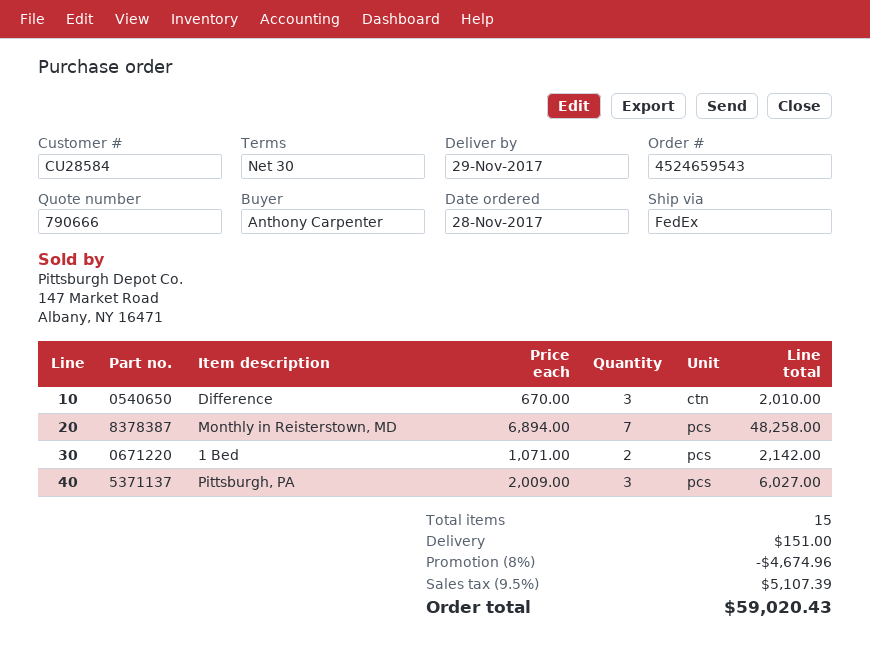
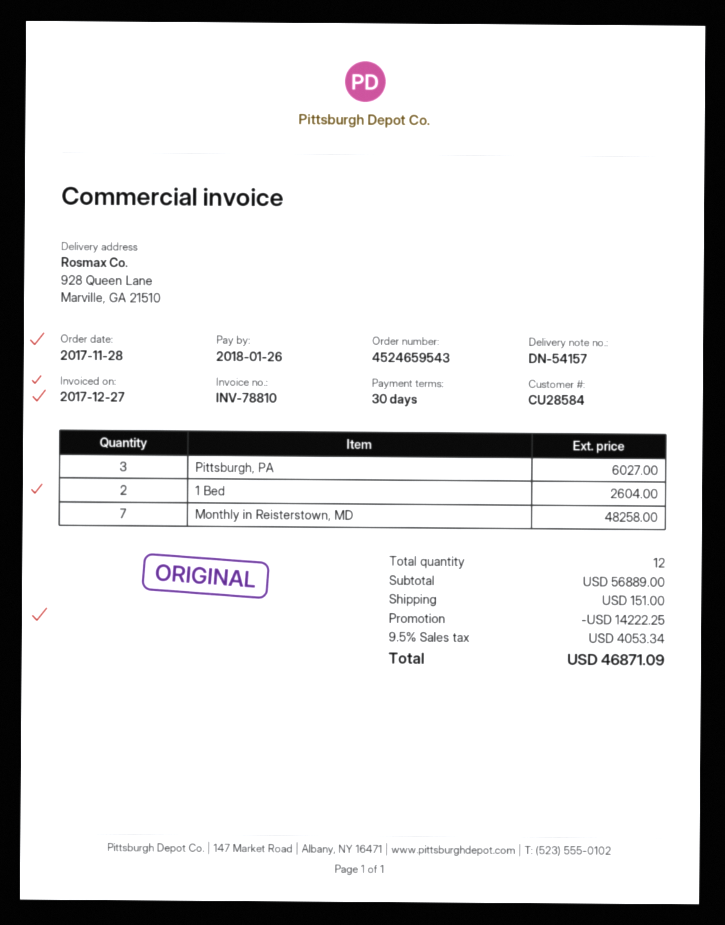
Difference: 3 for 2010.00 -> none
1 Bed: 2 for 2142.00 -> 2 for 2604.00
total quantity: 15 -> 12
discount: 4674.96 -> 14222.25
tax: 9.5% = 5107.39 -> 9.5% = 4053.34
total: 59020.43 -> 46871.09

